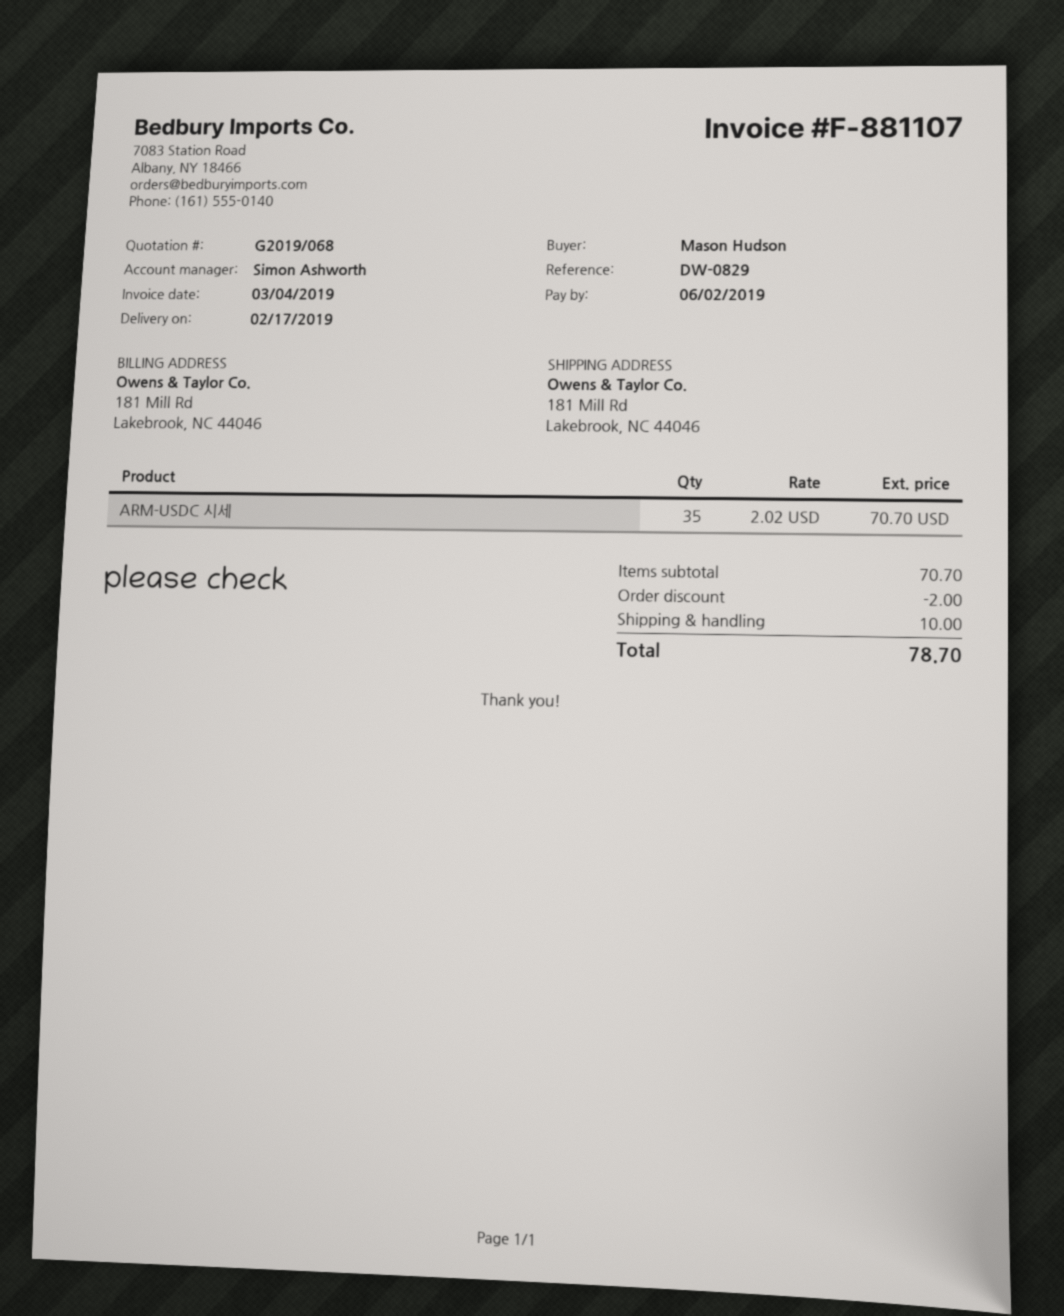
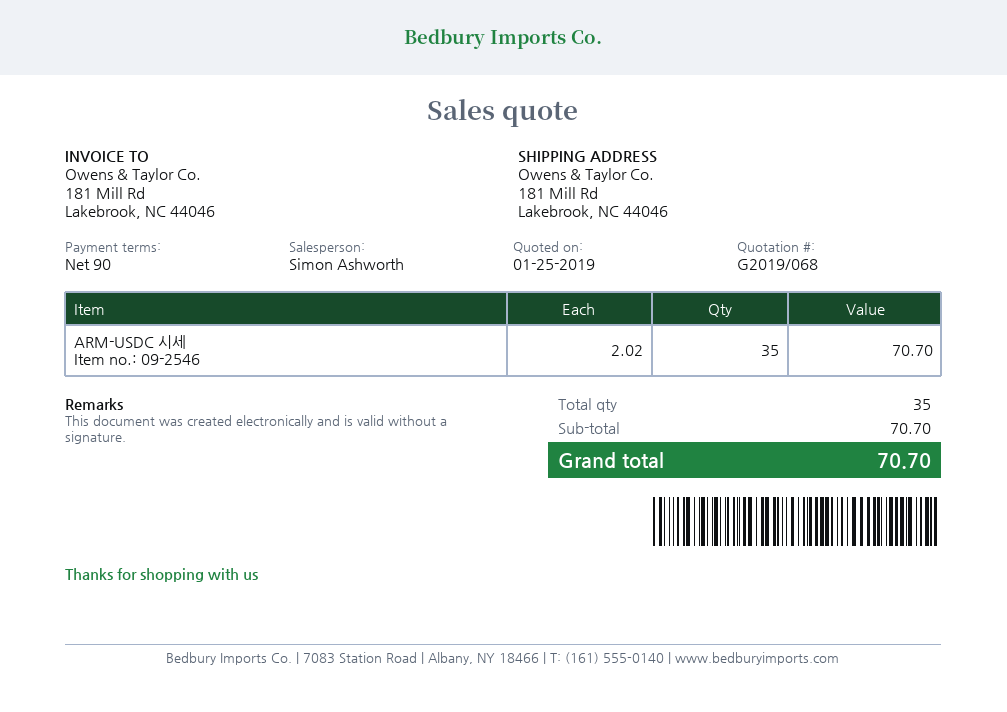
discount: 2.00 -> none
shipping: 10.00 -> none
total: 78.70 -> 70.70

